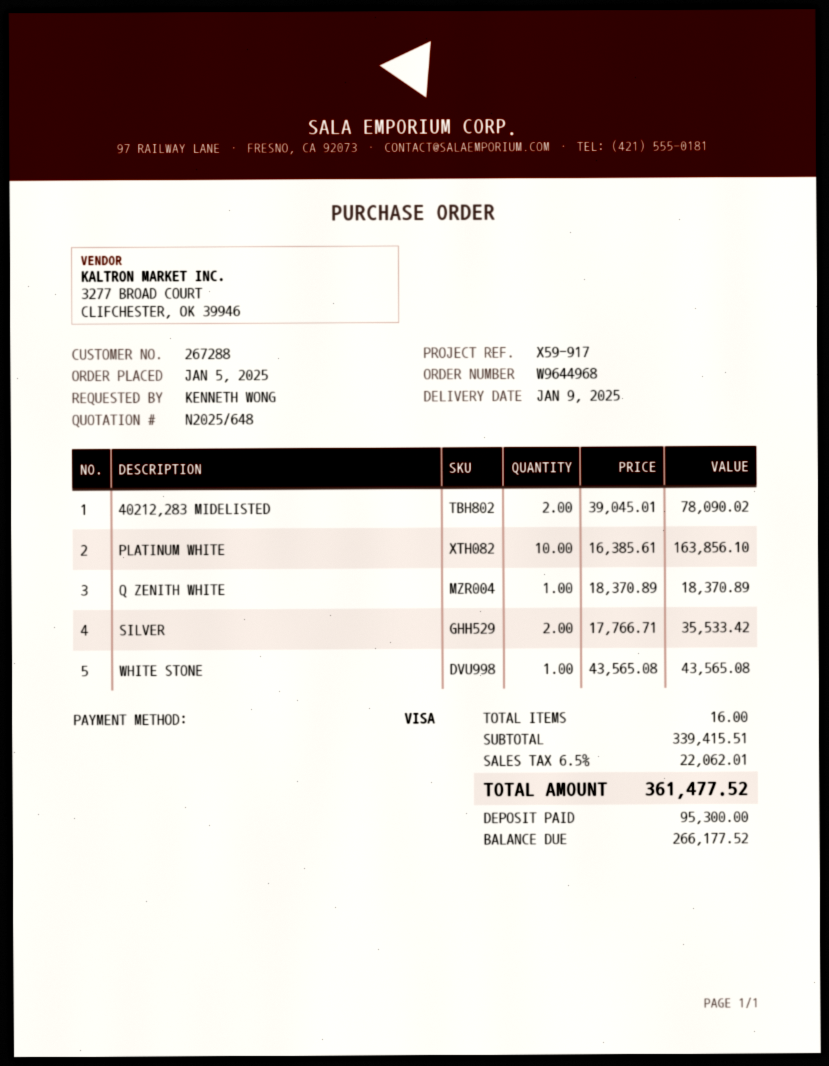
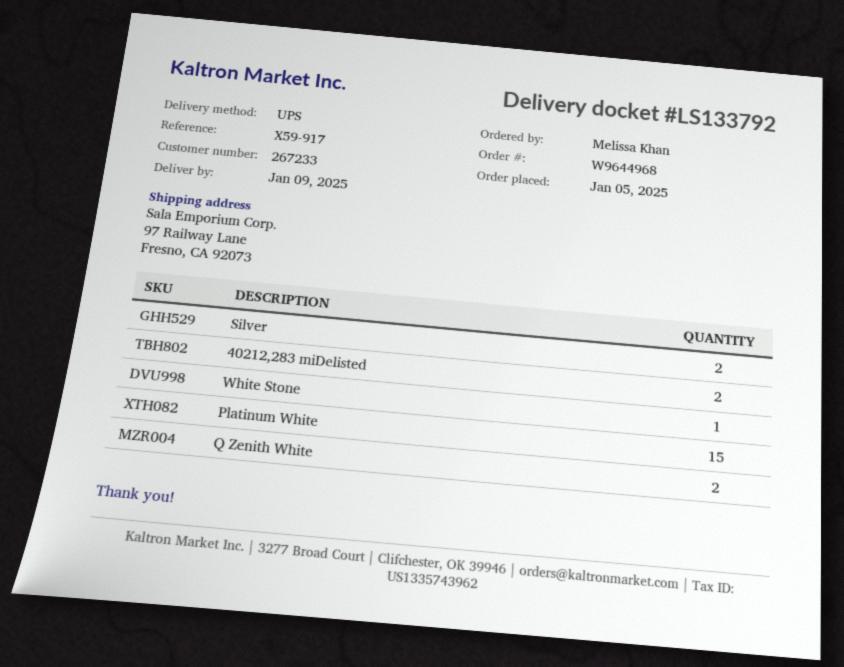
customer number: 267288 -> 267233
ordered by: KENNETH WONG -> Melissa Khan
PLATINUM WHITE: 10 -> 15
Q ZENITH WHITE: 1 -> 2

